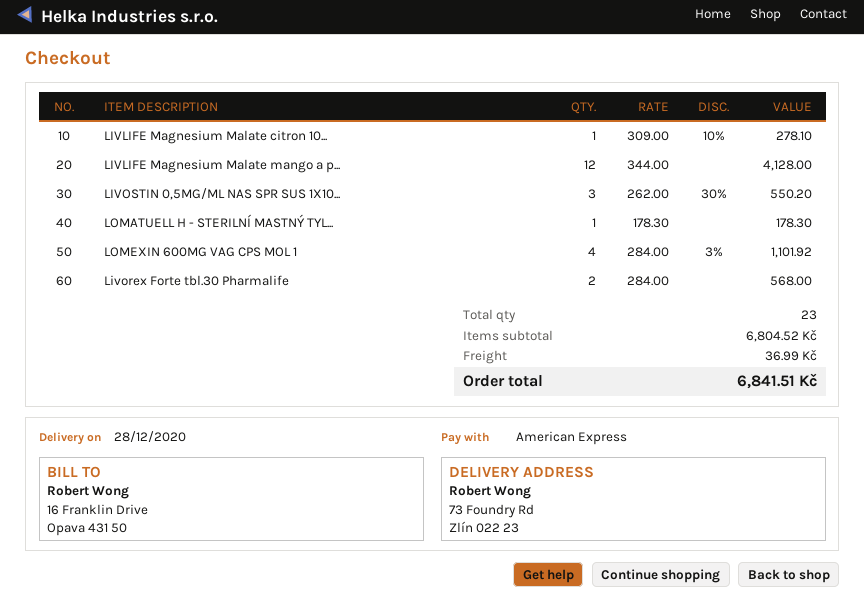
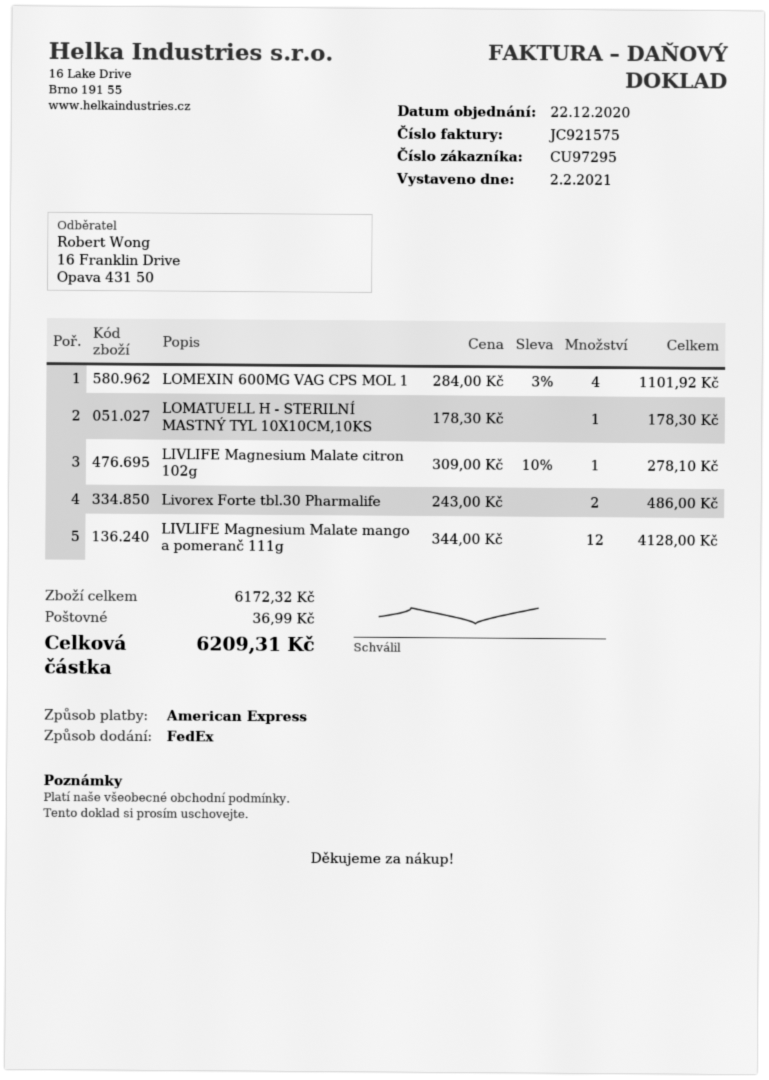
LIVOSTIN 0,5MG/ML NAS SPR SUS 1X10...: 3 x 262.00 - 30% = 550.20 -> none
Livorex Forte tbl.30 Pharmalife: 2 x 284.00 = 568.00 -> 2 x 243.00 = 486.00
subtotal: 6804.52 -> 6172.32
total: 6841.51 -> 6209.31

